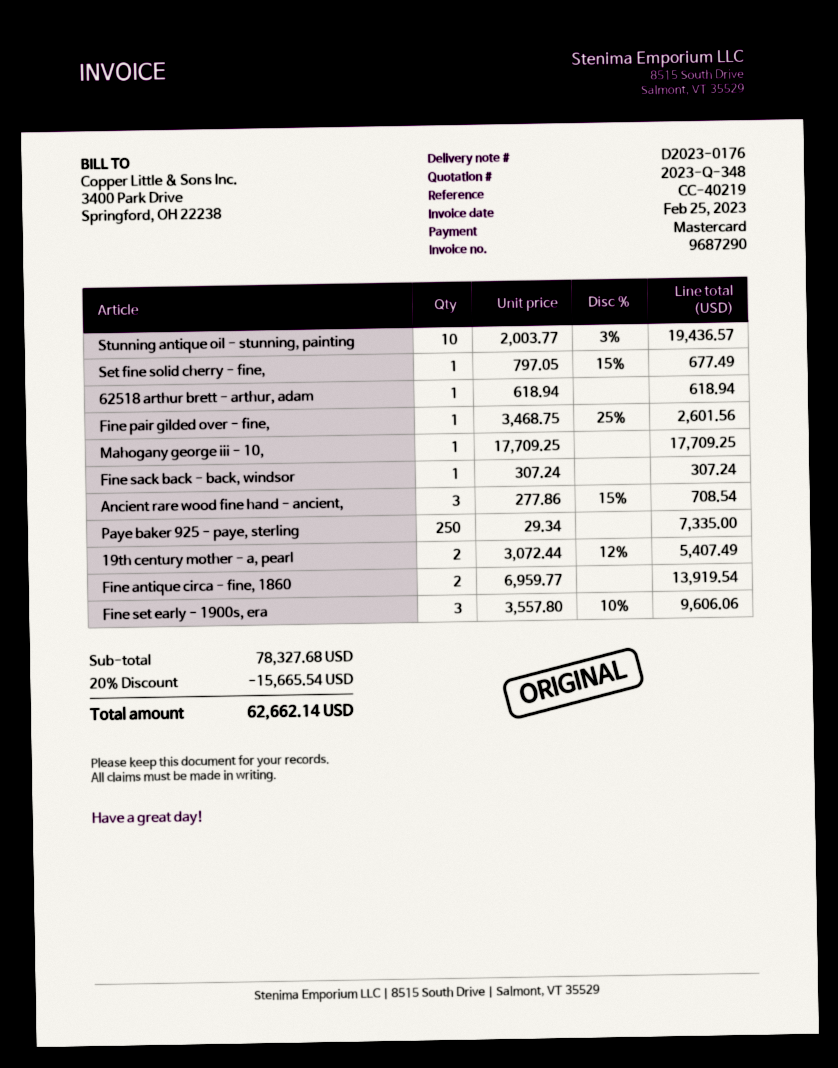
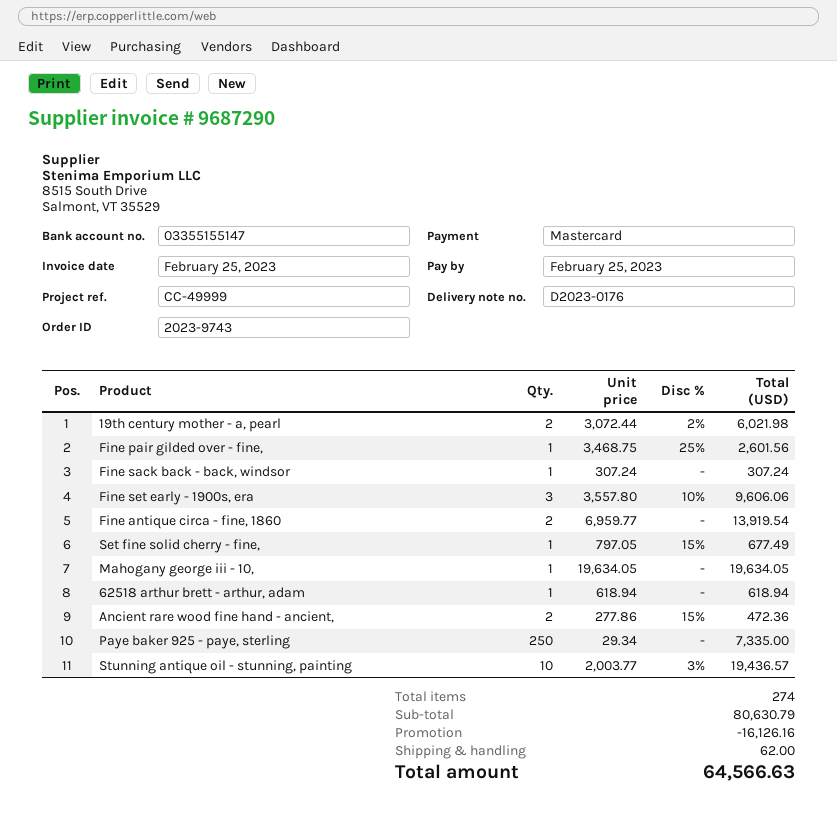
reference: CC-40219 -> CC-49999
Mahogany george iii - 10,: 1 x 17709.25 = 17709.25 -> 1 x 19634.05 = 19634.05
Ancient rare wood fine hand - ancient,: 3 x 277.86 - 15% = 708.54 -> 2 x 277.86 - 15% = 472.36
19th century mother - a, pearl: 2 x 3072.44 - 12% = 5407.49 -> 2 x 3072.44 - 2% = 6021.98
subtotal: 78327.68 -> 80630.79
discount: 15665.54 -> 16126.16
shipping: none -> 62.00
total: 62662.14 -> 64566.63

